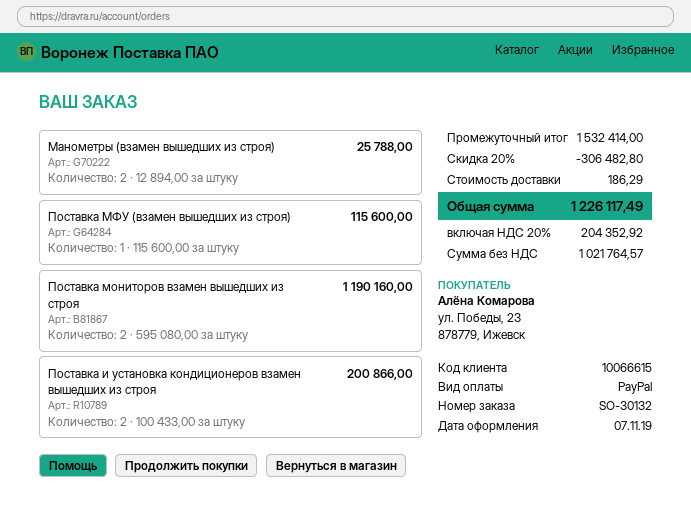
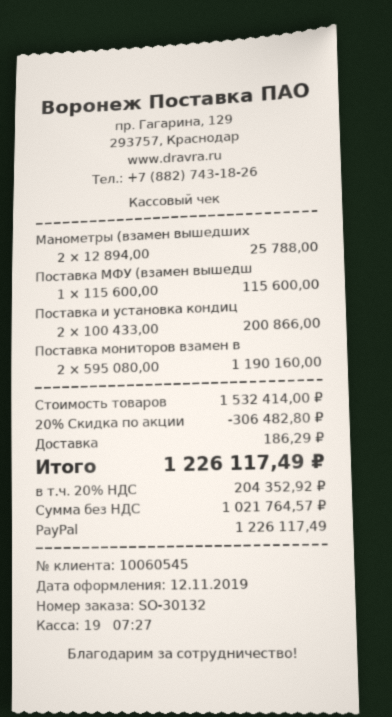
order date: 2019-11-07 -> 2019-11-12
customer number: 10066615 -> 10060545

